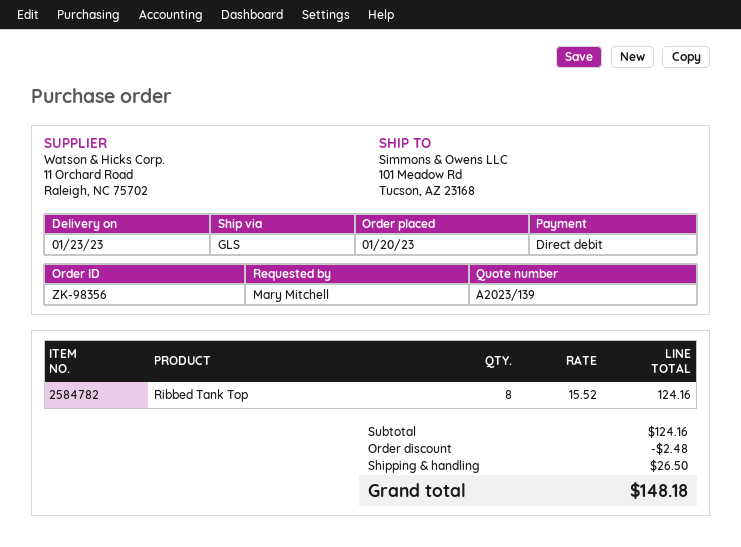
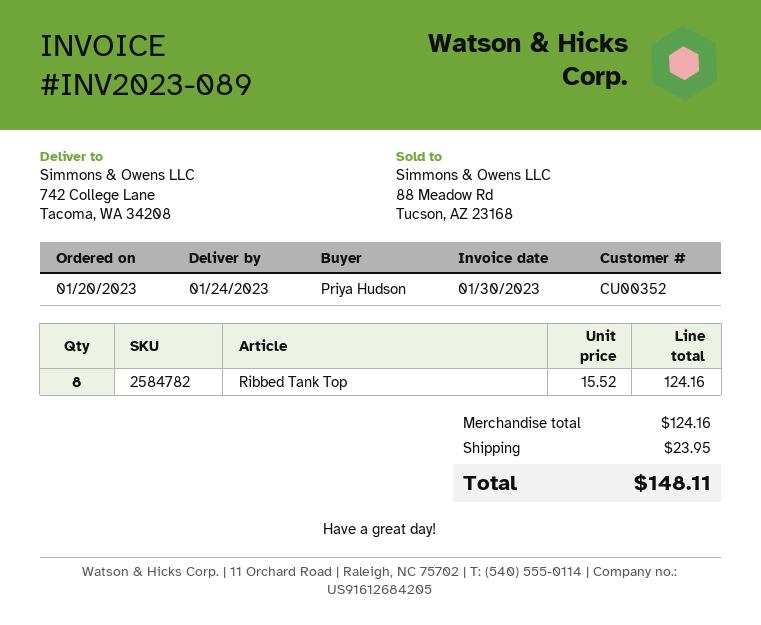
delivery date: 2023-01-23 -> 2023-01-24
ordered by: Mary Mitchell -> Priya Hudson
ship to: 101 Meadow Rd, Tucson, AZ 23168 -> 742 College Lane, Tacoma, WA 34208
discount: 2.48 -> none
shipping: 26.50 -> 23.95
total: 148.18 -> 148.11

